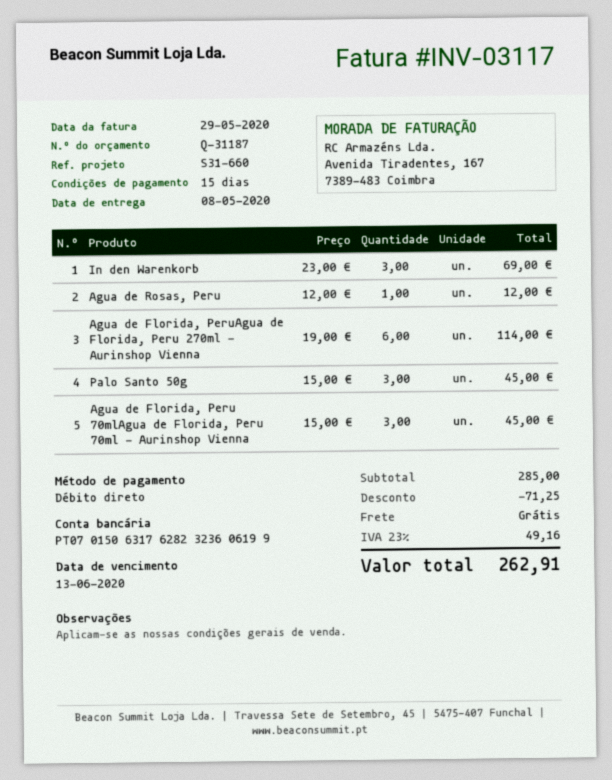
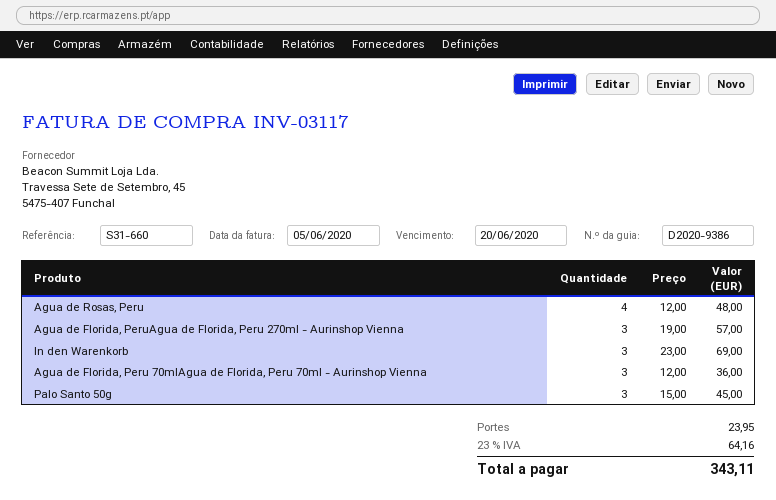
invoice date: 2020-05-29 -> 2020-06-05
due date: 2020-06-13 -> 2020-06-20
Agua de Rosas, Peru: 1 x 12.00 = 12.00 -> 4 x 12.00 = 48.00
Agua de Florida, PeruAgua de Florida, Peru 270ml - Aurinshop Vienna: 6 x 19.00 = 114.00 -> 3 x 19.00 = 57.00
Agua de Florida, Peru 70mlAgua de Florida, Peru 70ml - Aurinshop Vienna: 3 x 15.00 = 45.00 -> 3 x 12.00 = 36.00
discount: 71.25 -> none
shipping: 0.00 -> 23.95
tax: 23% = 49.16 -> 23% = 64.16
total: 262.91 -> 343.11

